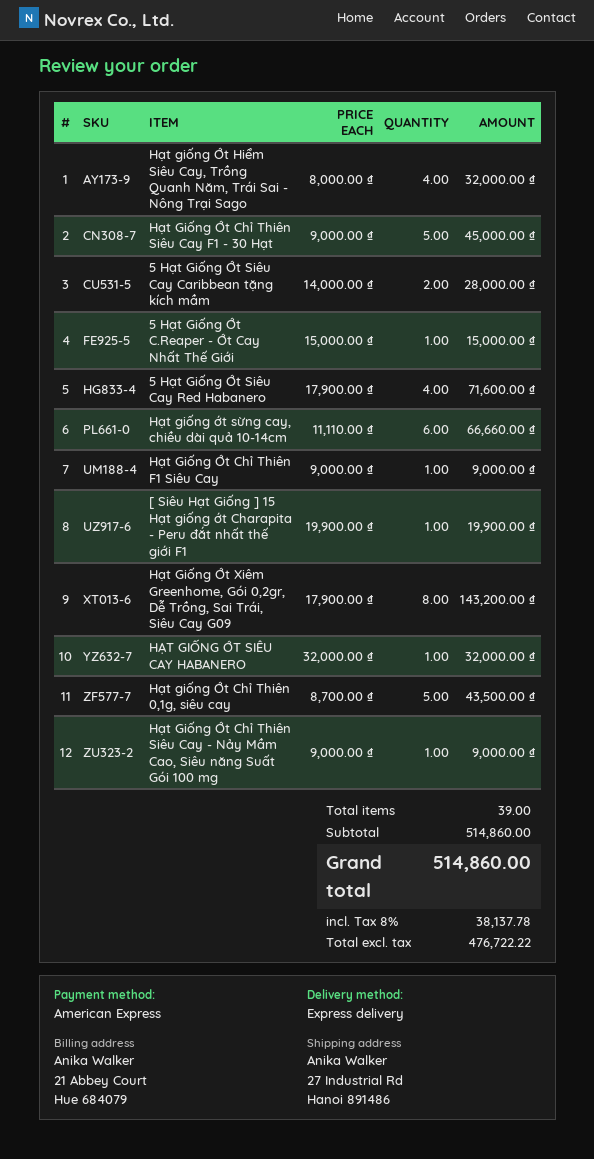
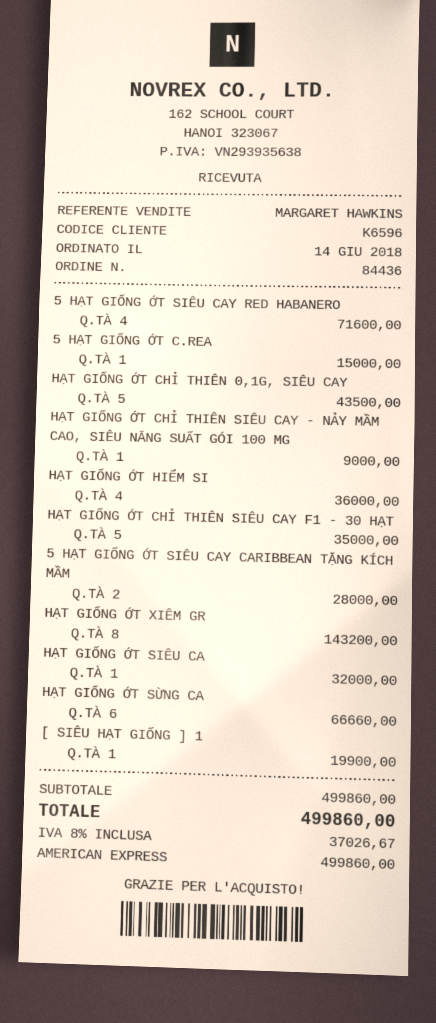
Hạt giống Ớt Hiểm Siêu Cay, Trồng Quanh Năm, Trái Sai - Nông Trại Sago: 4 for 32000.00 -> 4 for 36000.00
Hạt Giống Ớt Chỉ Thiên Siêu Cay F1 - 30 Hạt: 5 for 45000.00 -> 5 for 35000.00
Hạt Giống Ớt Chỉ Thiên F1 Siêu Cay: 1 for 9000.00 -> none
subtotal: 514860.00 -> 499860.00
tax: 8% = 38137.78 -> 8% = 37026.67
total: 514860.00 -> 499860.00

